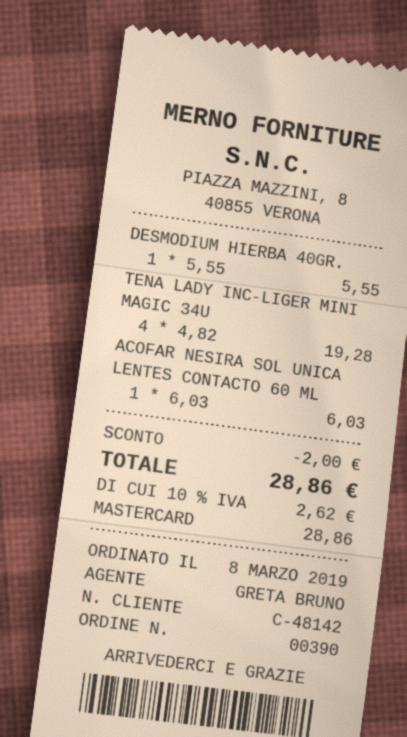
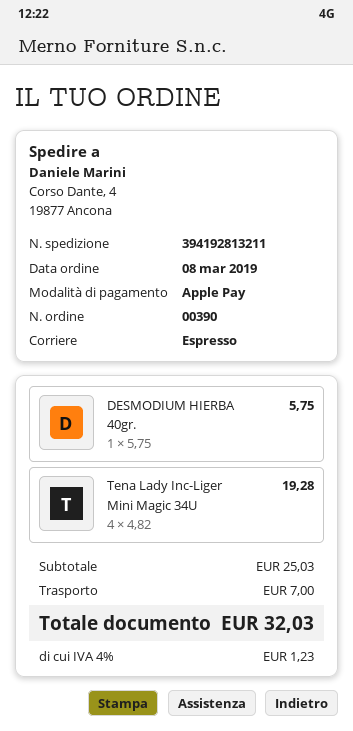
payment method: Mastercard -> Apple Pay
DESMODIUM HIERBA 40GR.: 1 x 5.55 = 5.55 -> 1 x 5.75 = 5.75
ACOFAR NESIRA SOL UNICA LENTES CONTACTO 60 ML: 1 x 6.03 = 6.03 -> none
discount: 2.00 -> none
shipping: none -> 7.00
tax: 10% = 2.62 -> 4% = 1.23
total: 28.86 -> 32.03

